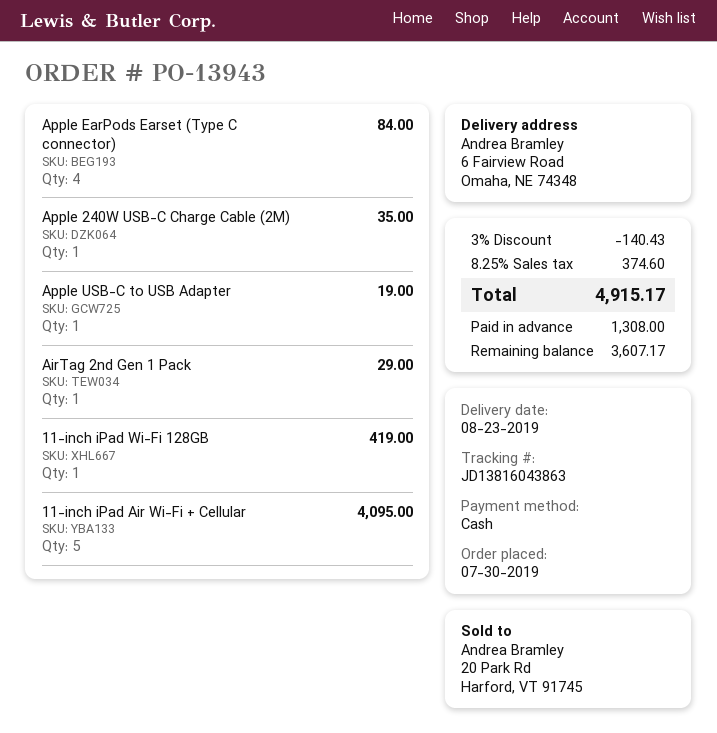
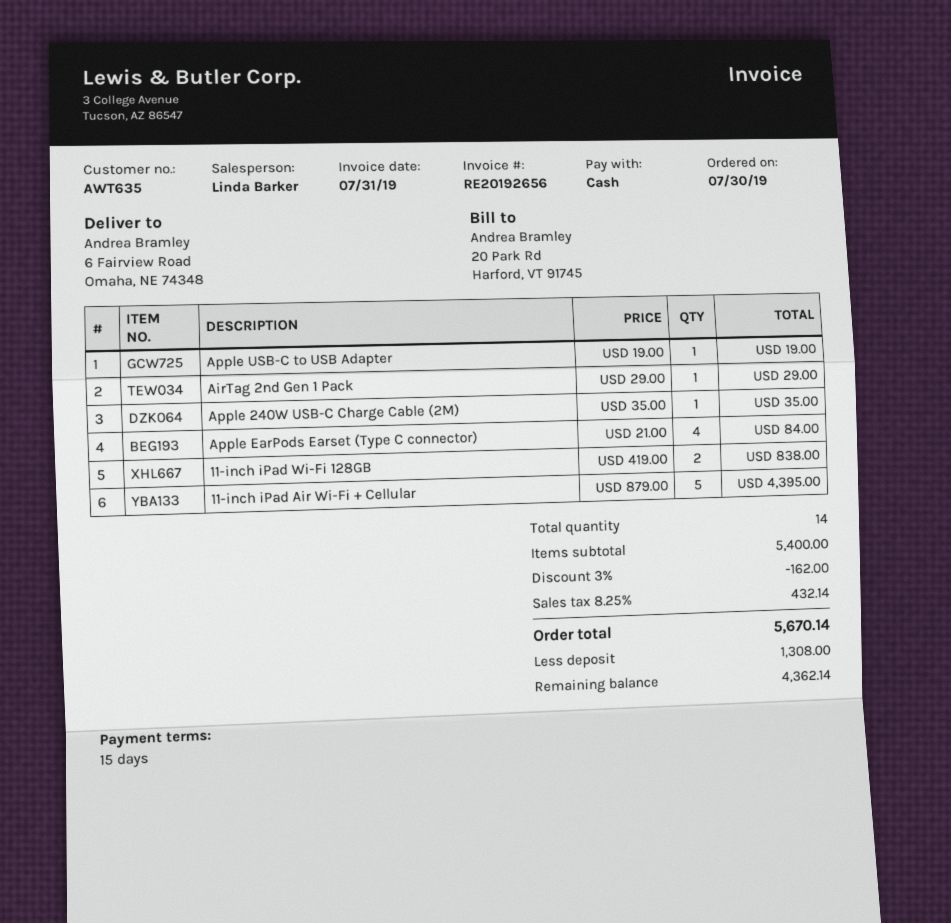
11-inch iPad Wi-Fi 128GB: 1 for 419.00 -> 2 for 838.00
11-inch iPad Air Wi-Fi + Cellular: 5 for 4095.00 -> 5 for 4395.00
discount: 3% = 140.43 -> 3% = 162.00
tax: 8.25% = 374.60 -> 8.25% = 432.14
total: 4915.17 -> 5670.14
balance: 3607.17 -> 4362.14

